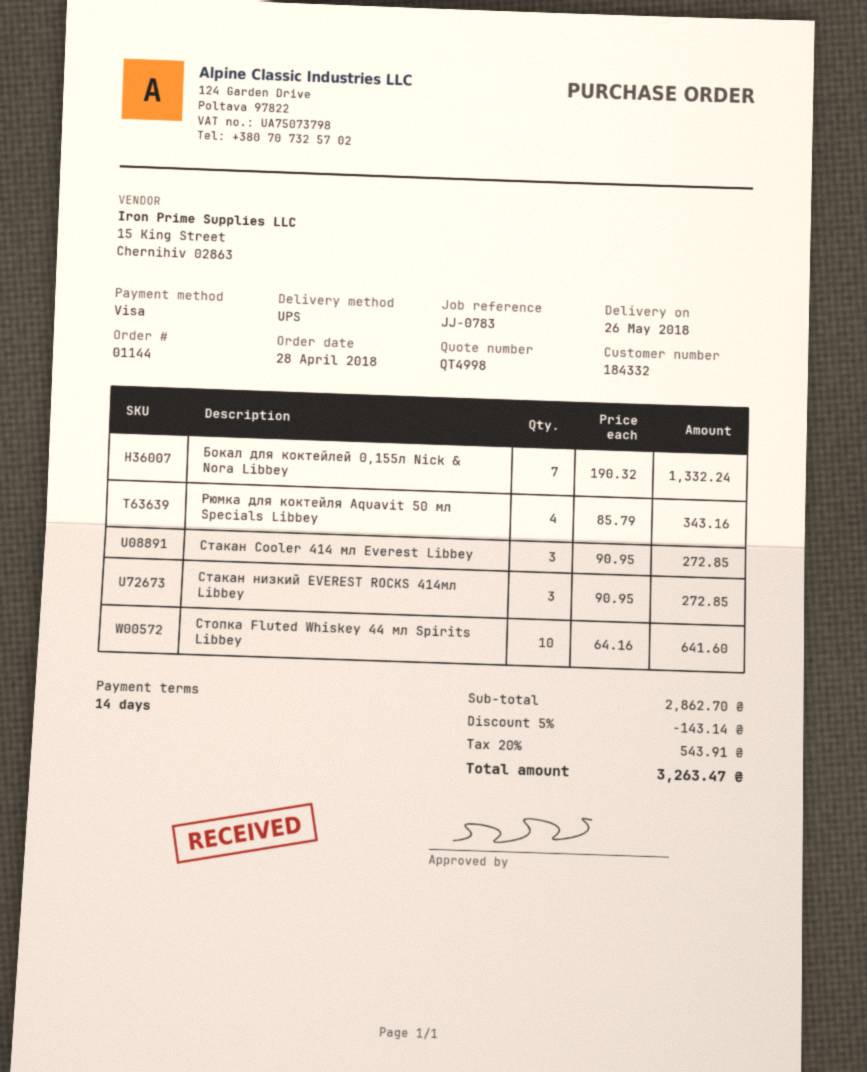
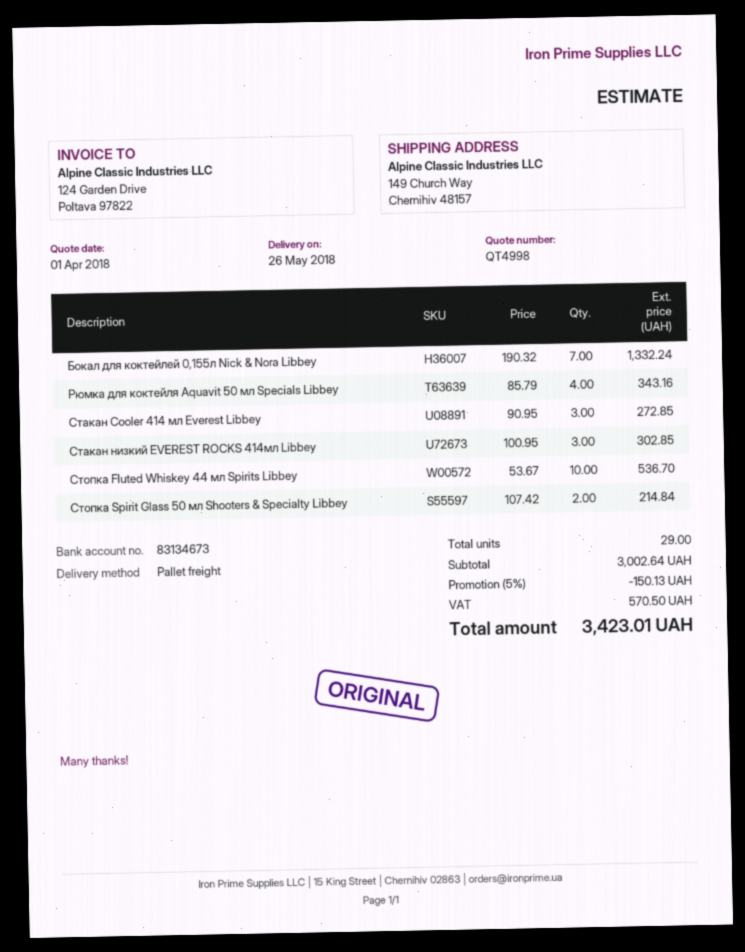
shipping method: UPS -> pallet freight
Стакан низкий EVEREST ROCKS 414мл Libbey: 3 x 90.95 = 272.85 -> 3 x 100.95 = 302.85
Стопка Fluted Whiskey 44 мл Spirits Libbey: 10 x 64.16 = 641.60 -> 10 x 53.67 = 536.70
Стопка Spirit Glass 50 мл Shooters & Specialty Libbey: none -> 2 x 107.42 = 214.84
subtotal: 2862.70 -> 3002.64
discount: 5% = 143.14 -> 5% = 150.13
tax: 543.91 -> 570.50
total: 3263.47 -> 3423.01

